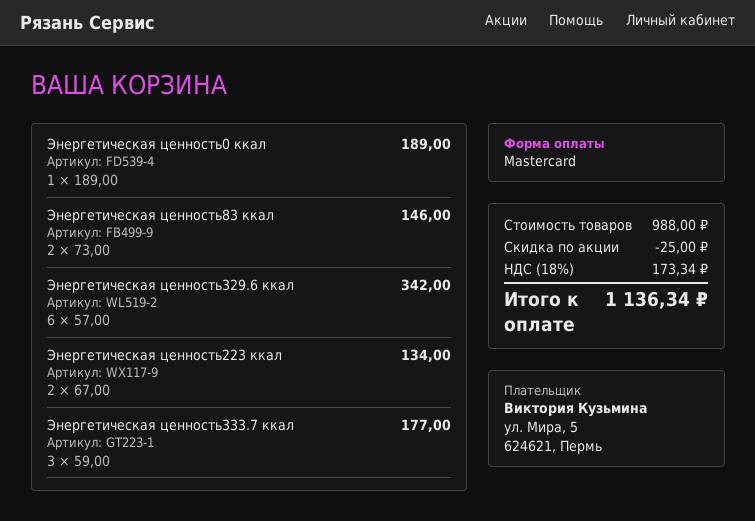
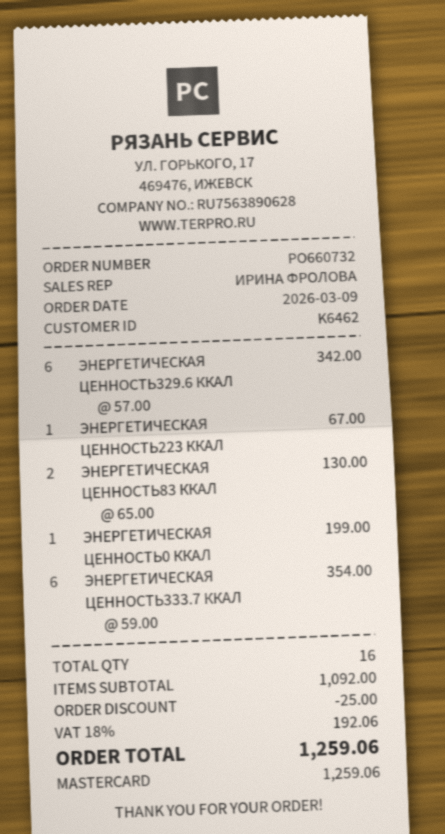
Энергетическая ценность0 ккал: 1 x 189.00 = 189.00 -> 1 x 199.00 = 199.00
Энергетическая ценность83 ккал: 2 x 73.00 = 146.00 -> 2 x 65.00 = 130.00
Энергетическая ценность223 ккал: 2 x 67.00 = 134.00 -> 1 x 67.00 = 67.00
Энергетическая ценность333.7 ккал: 3 x 59.00 = 177.00 -> 6 x 59.00 = 354.00
subtotal: 988.00 -> 1092.00
tax: 18% = 173.34 -> 18% = 192.06
total: 1136.34 -> 1259.06

